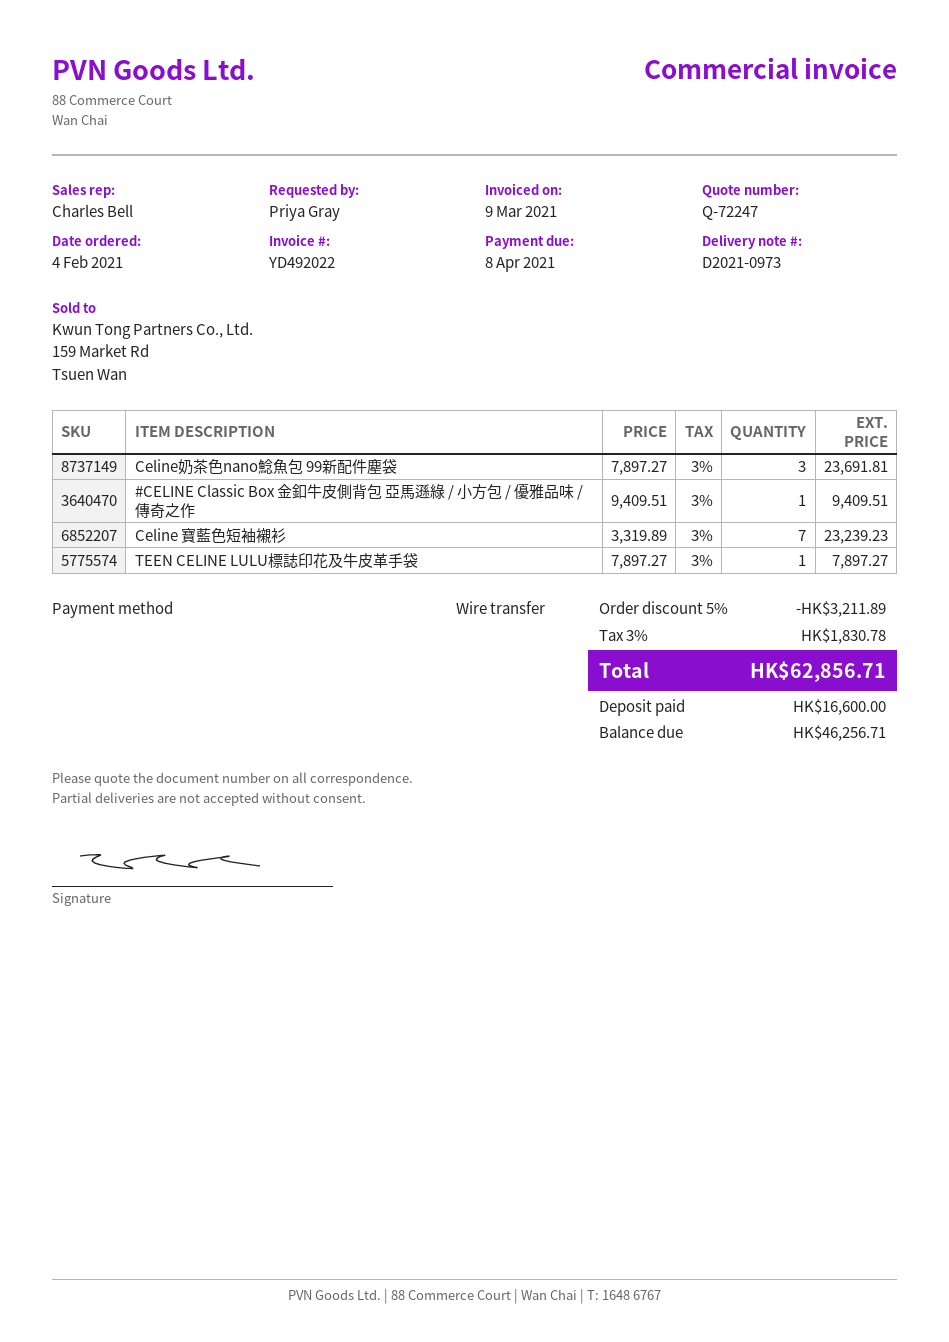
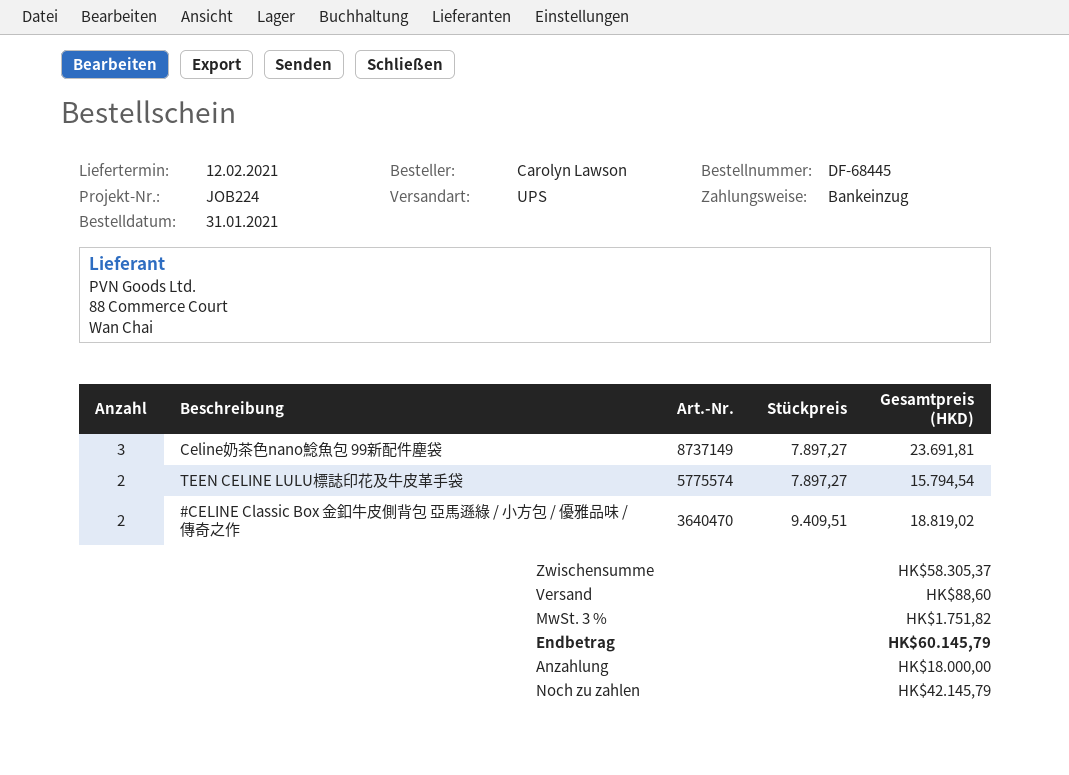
order date: 2021-02-04 -> 2021-01-31
ordered by: Priya Gray -> Carolyn Lawson
payment method: bank transfer -> direct debit
#CELINE Classic Box 金釦牛皮側背包 亞馬遜綠 / 小方包 / 優雅品味 / 傳奇之作: 1 x 9409.51 = 9409.51 -> 2 x 9409.51 = 18819.02
Celine 寶藍色短袖襯衫: 7 x 3319.89 = 23239.23 -> none
TEEN CELINE LULU標誌印花及牛皮革手袋: 1 x 7897.27 = 7897.27 -> 2 x 7897.27 = 15794.54
discount: 5% = 3211.89 -> none
shipping: none -> 88.60
tax: 3% = 1830.78 -> 3% = 1751.82
total: 62856.71 -> 60145.79
deposit: 16600.00 -> 18000.00
balance: 46256.71 -> 42145.79

